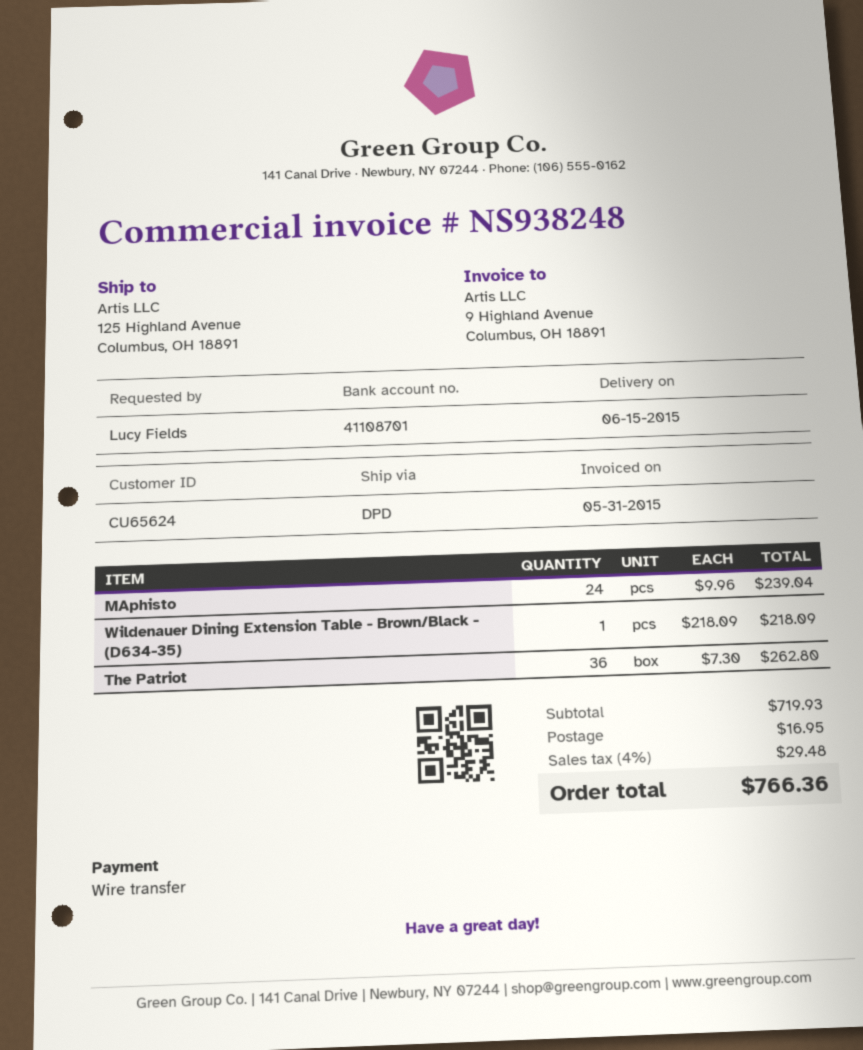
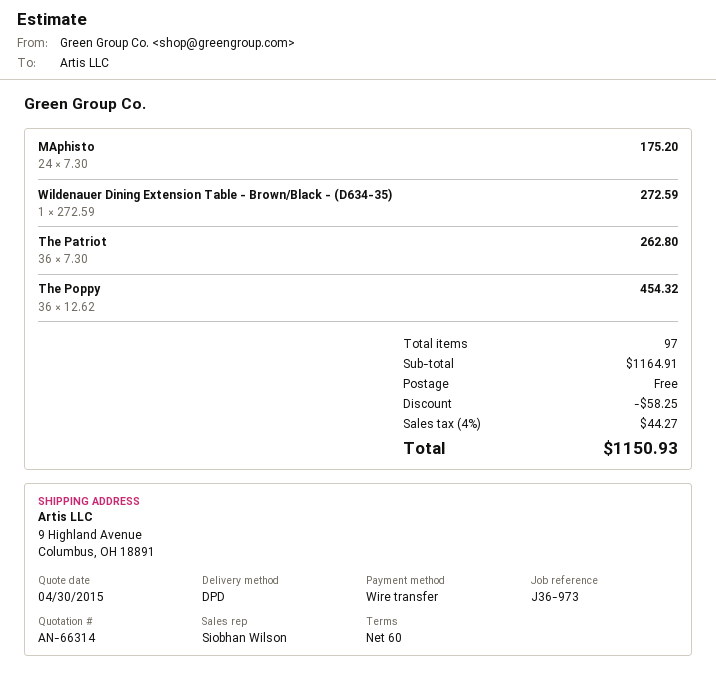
ship to: 125 Highland Avenue, Columbus, OH 18891 -> 9 Highland Avenue, Columbus, OH 18891
MAphisto: 24 x 9.96 = 239.04 -> 24 x 7.30 = 175.20
Wildenauer Dining Extension Table - Brown/Black - (D634-35): 1 x 218.09 = 218.09 -> 1 x 272.59 = 272.59
The Poppy: none -> 36 x 12.62 = 454.32
subtotal: 719.93 -> 1164.91
discount: none -> 58.25
shipping: 16.95 -> 0.00
tax: 4% = 29.48 -> 4% = 44.27
total: 766.36 -> 1150.93

